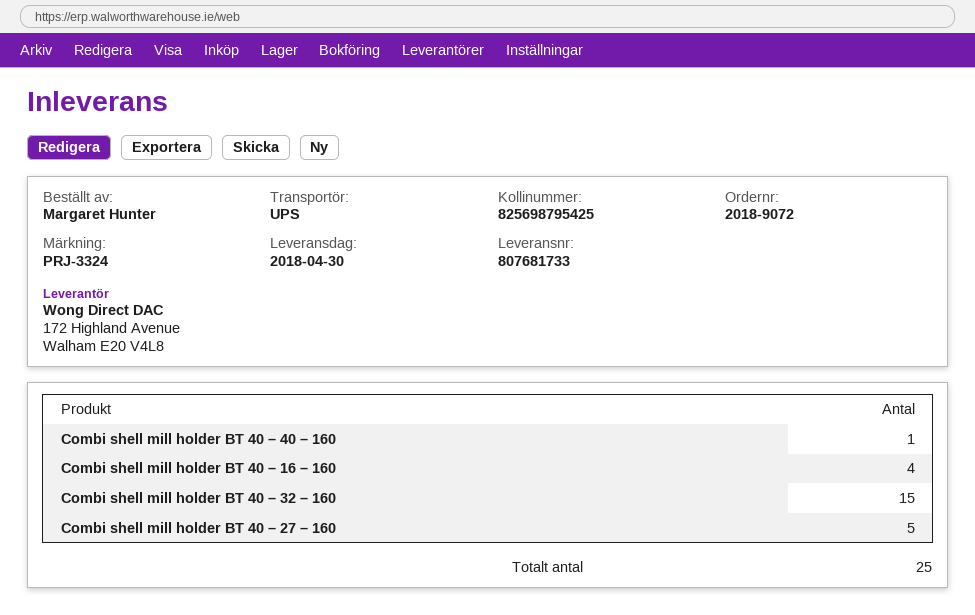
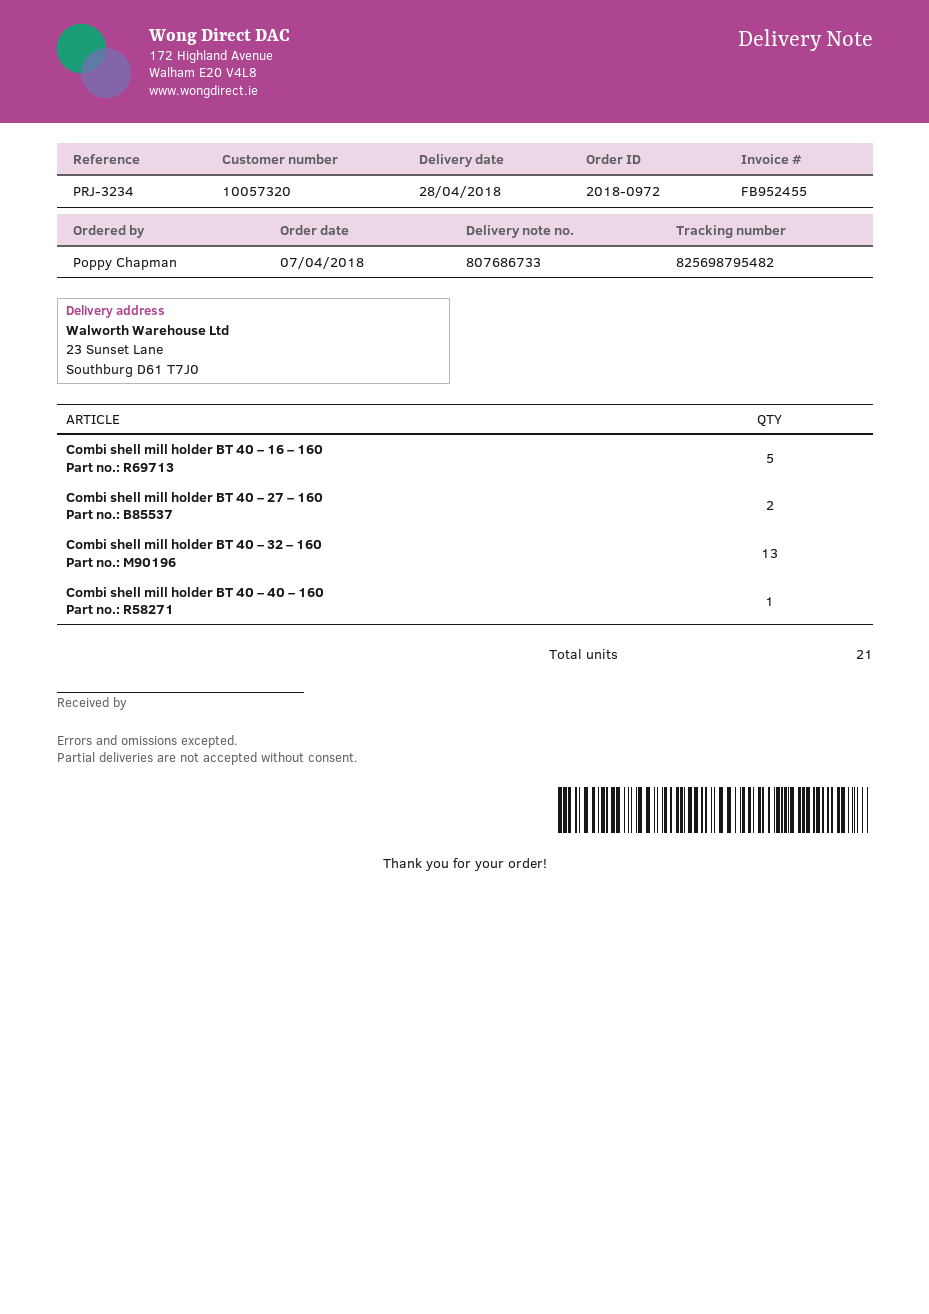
order number: 2018-9072 -> 2018-0972
delivery note number: 807681733 -> 807686733
delivery date: 2018-04-30 -> 2018-04-28
reference: PRJ-3324 -> PRJ-3234
ordered by: Margaret Hunter -> Poppy Chapman
tracking number: 825698795425 -> 825698795482
Combi shell mill holder BT 40 – 16 – 160: 4 -> 5
Combi shell mill holder BT 40 – 32 – 160: 15 -> 13
Combi shell mill holder BT 40 – 27 – 160: 5 -> 2
total quantity: 25 -> 21

